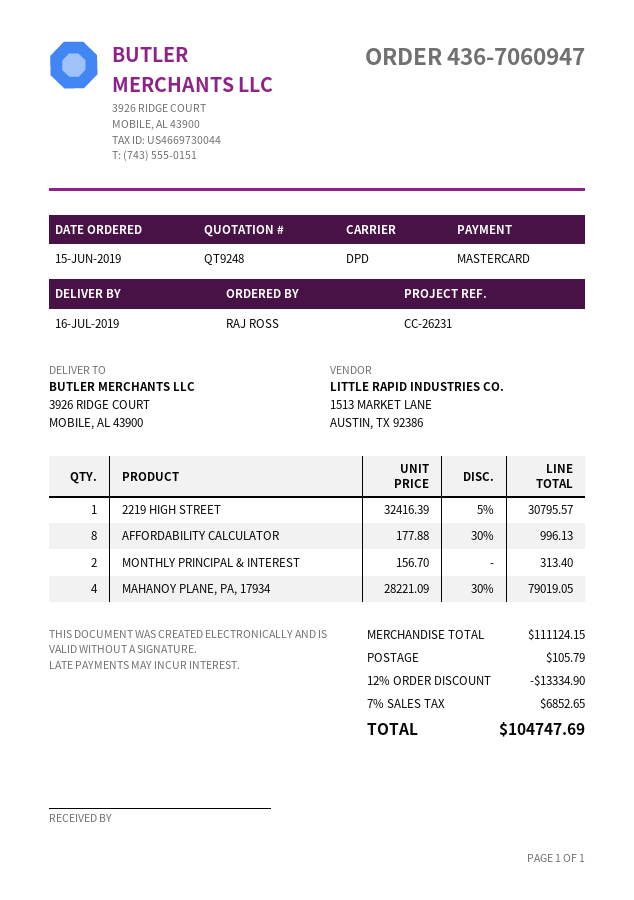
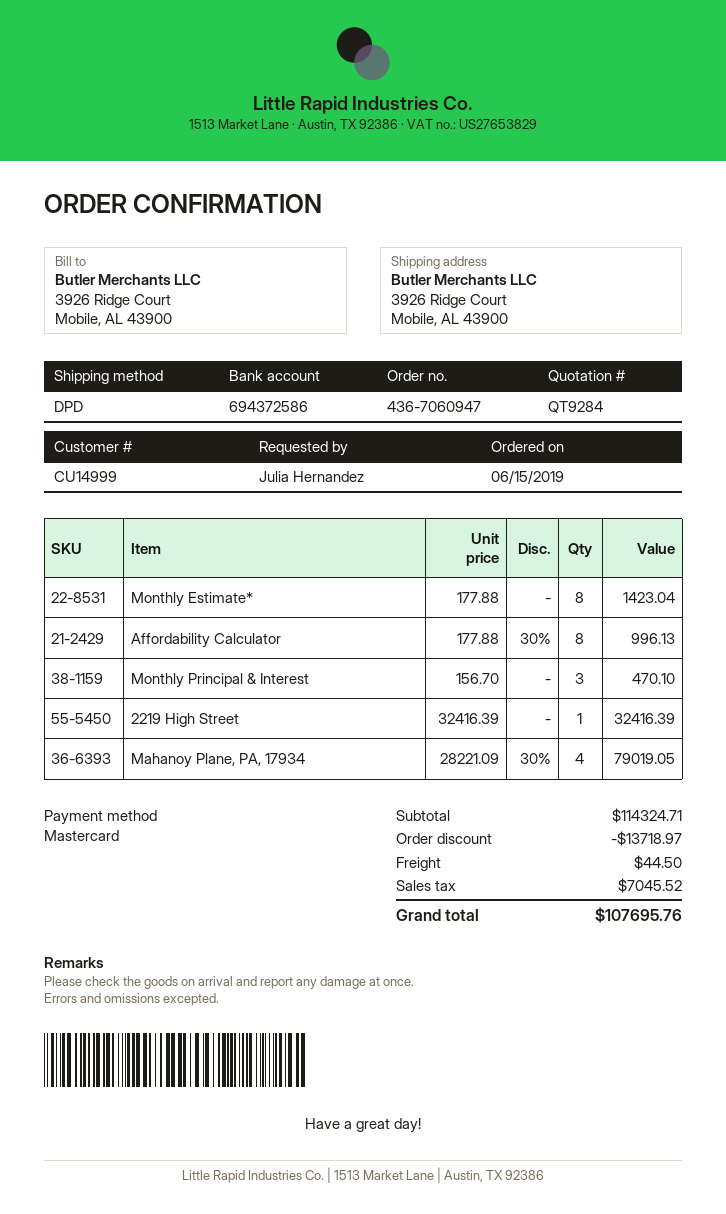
quote number: QT9248 -> QT9284
ordered by: RAJ ROSS -> Julia Hernandez
2219 HIGH STREET: 1 x 32416.39 - 5% = 30795.57 -> 1 x 32416.39 = 32416.39
MONTHLY PRINCIPAL & INTEREST: 2 x 156.70 = 313.40 -> 3 x 156.70 = 470.10
Monthly Estimate*: none -> 8 x 177.88 = 1423.04
subtotal: 111124.15 -> 114324.71
discount: 13334.90 -> 13718.97
shipping: 105.79 -> 44.50
tax: 6852.65 -> 7045.52
total: 104747.69 -> 107695.76

